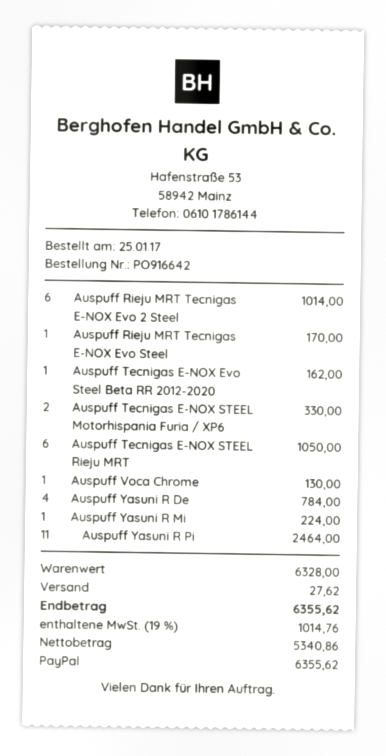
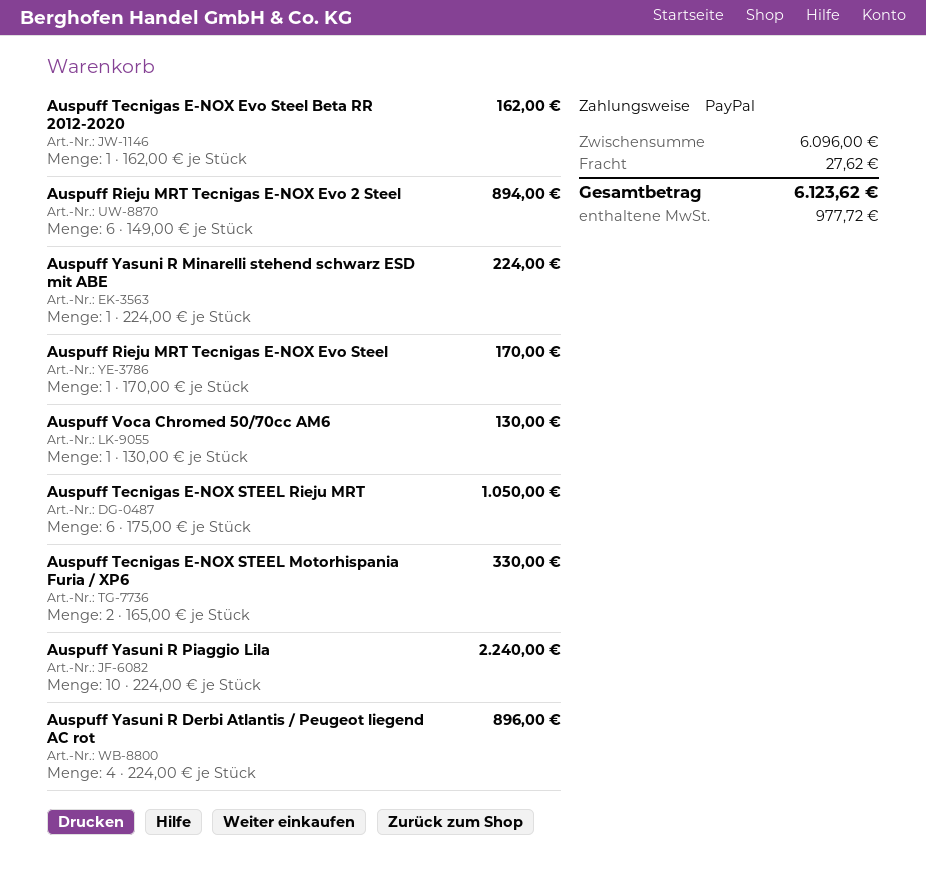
Auspuff Rieju MRT Tecnigas E-NOX Evo 2 Steel: 6 for 1014.00 -> 6 for 894.00
Auspuff Yasuni R De: 4 for 784.00 -> 4 for 896.00
Auspuff Yasuni R Pi: 11 for 2464.00 -> 10 for 2240.00
subtotal: 6328.00 -> 6096.00
tax: 1014.76 -> 977.72
total: 6355.62 -> 6123.62

